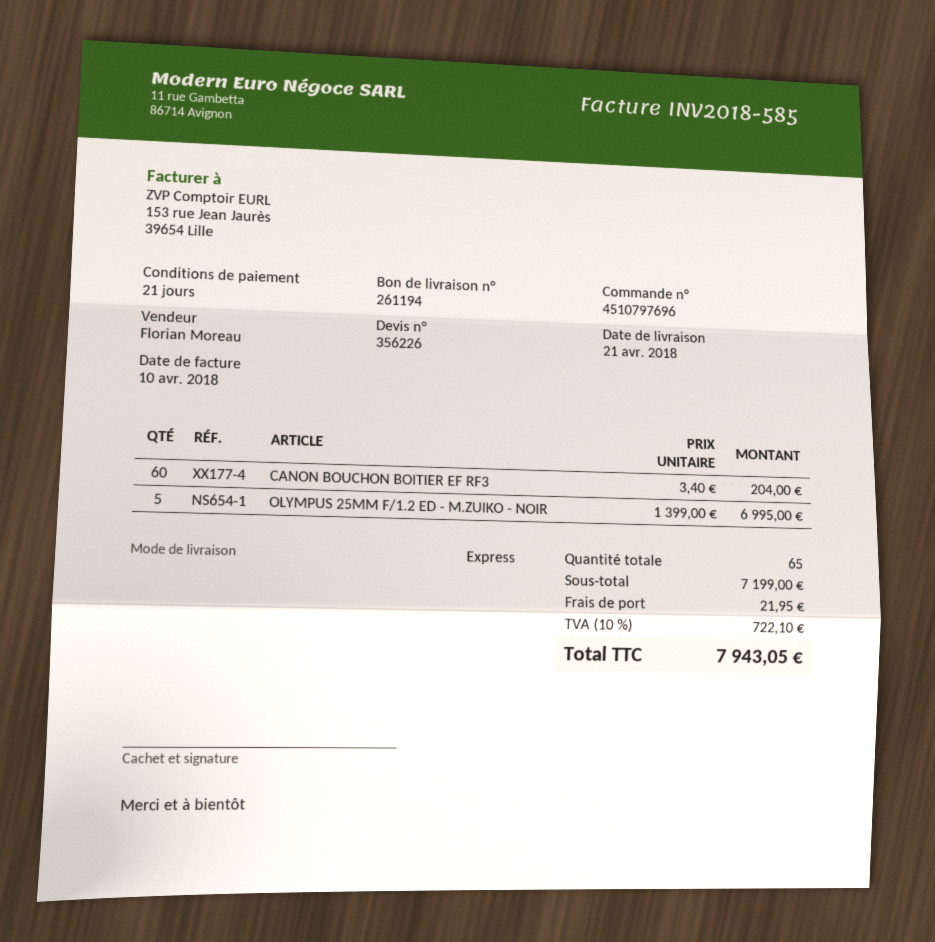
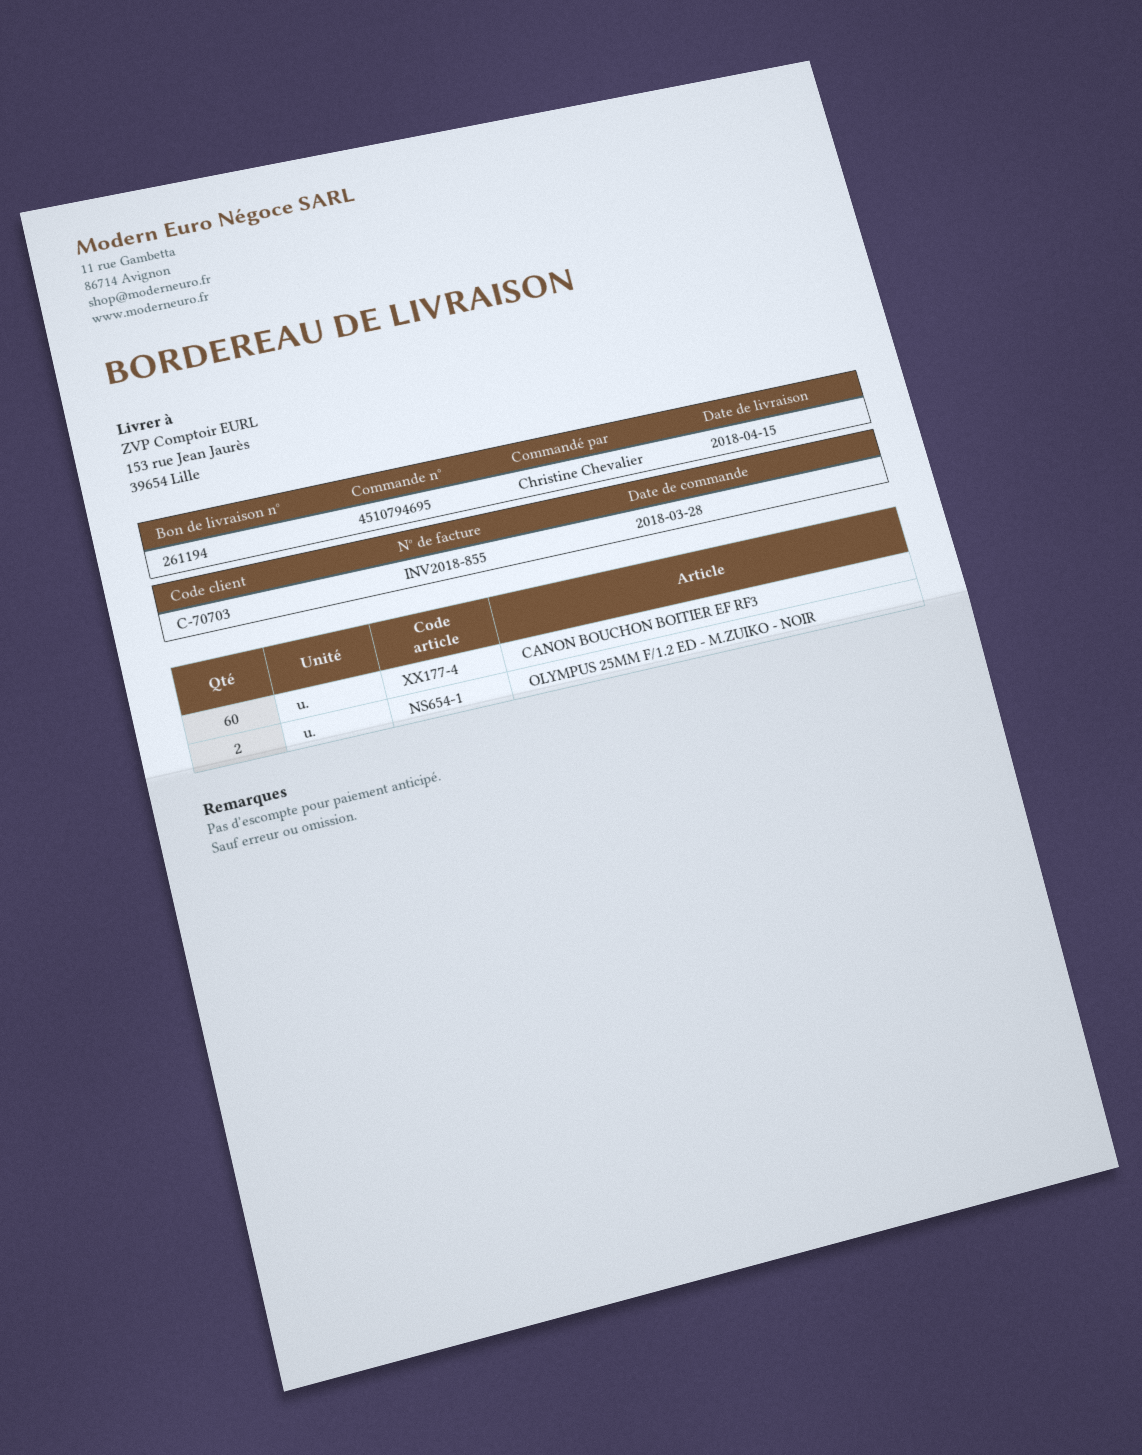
order number: 4510797696 -> 4510794695
delivery date: 2018-04-21 -> 2018-04-15
invoice number: INV2018-585 -> INV2018-855
OLYMPUS 25MM F/1.2 ED - M.ZUIKO - NOIR: 5 -> 2

